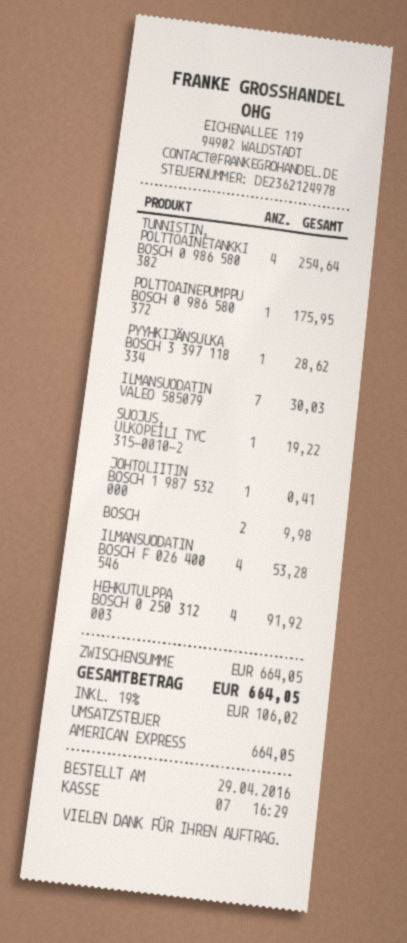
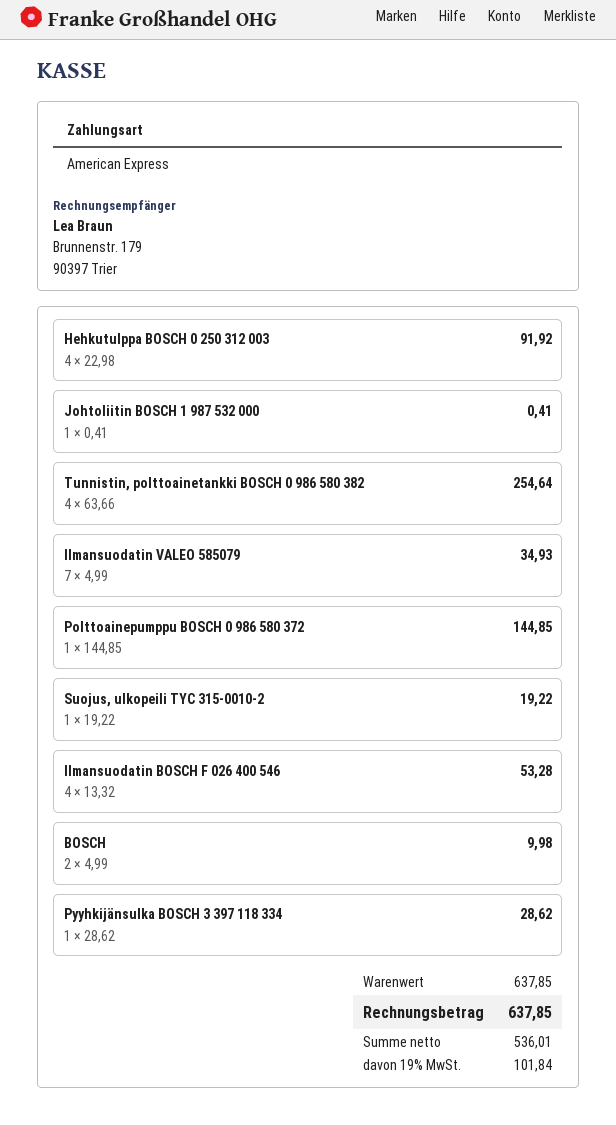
POLTTOAINEPUMPPU BOSCH 0 986 580 372: 1 for 175.95 -> 1 for 144.85
ILMANSUODATIN VALEO 585079: 7 for 30.03 -> 7 for 34.93
subtotal: 664.05 -> 637.85
tax: 19% = 106.02 -> 19% = 101.84
total: 664.05 -> 637.85

